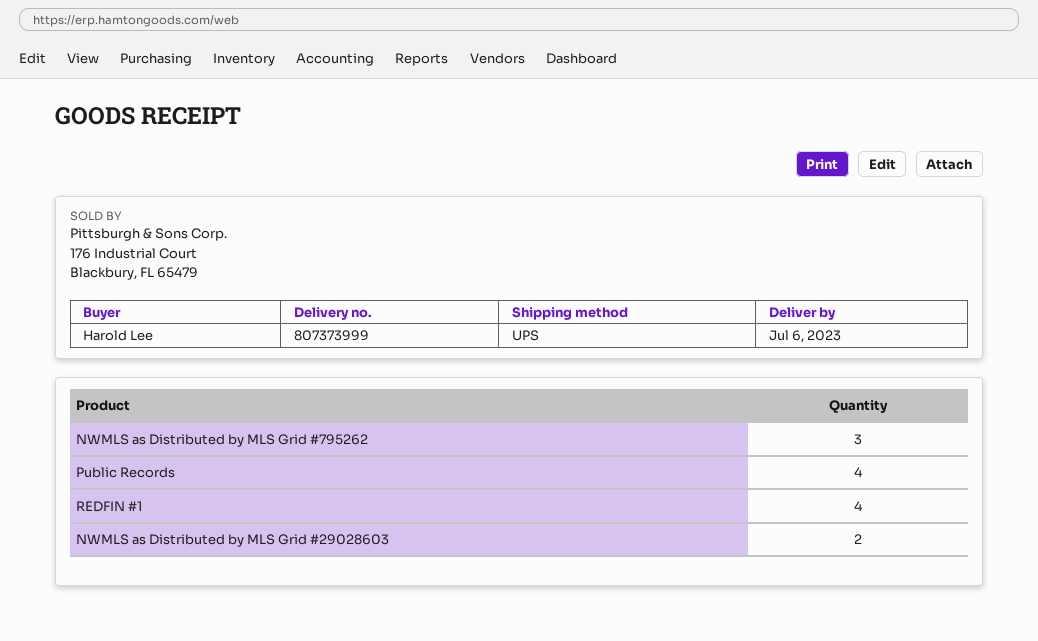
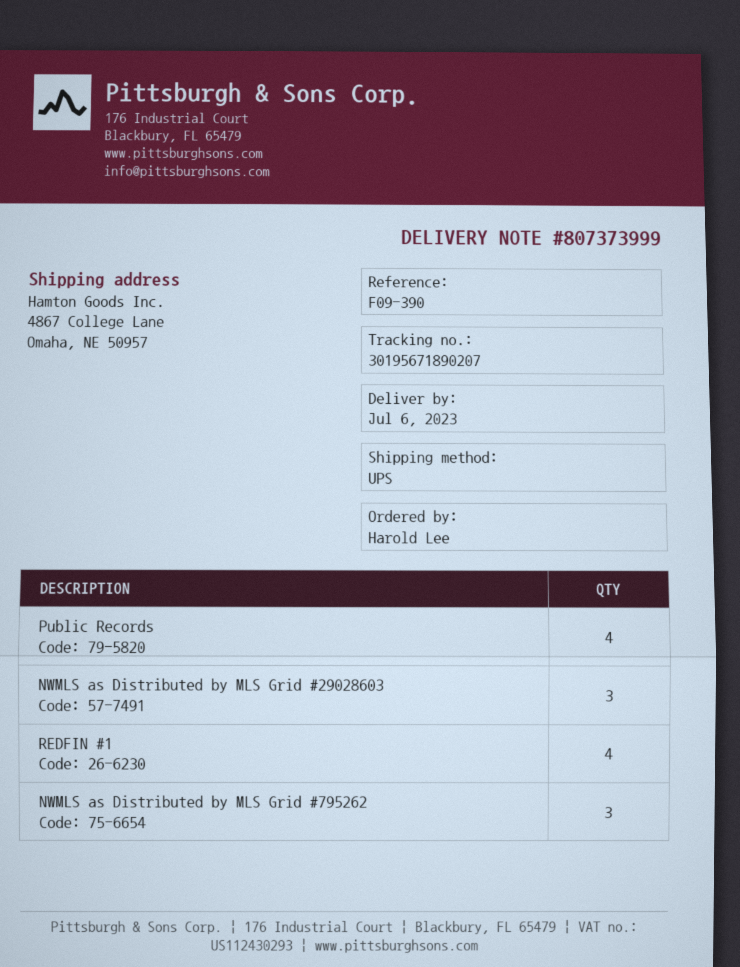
NWMLS as Distributed by MLS Grid #29028603: 2 -> 3

